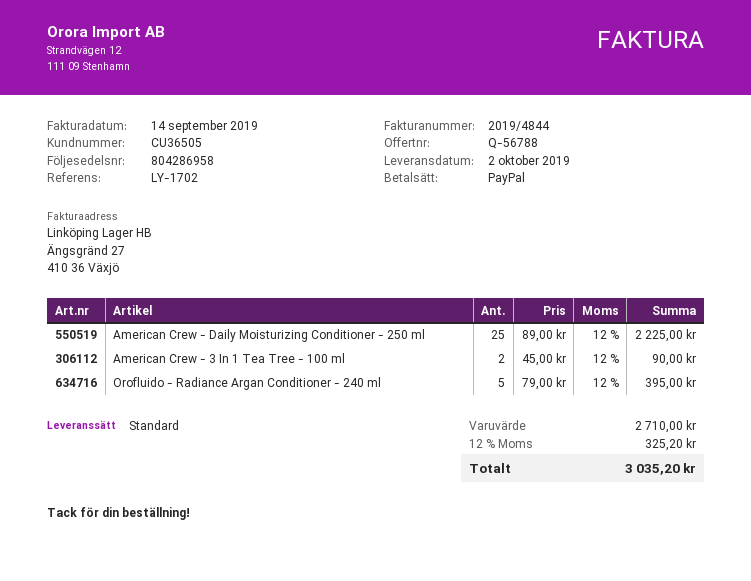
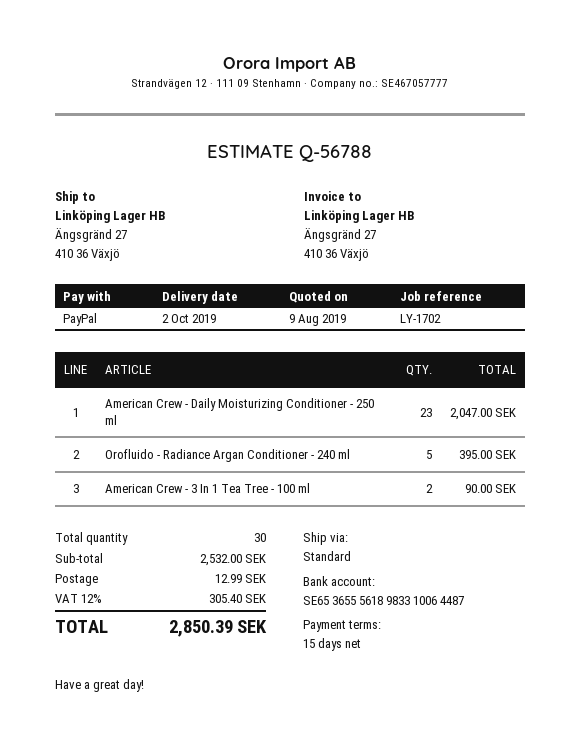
American Crew - Daily Moisturizing Conditioner - 250 ml: 25 for 2225.00 -> 23 for 2047.00
subtotal: 2710.00 -> 2532.00
shipping: none -> 12.99
tax: 12% = 325.20 -> 12% = 305.40
total: 3035.20 -> 2850.39

